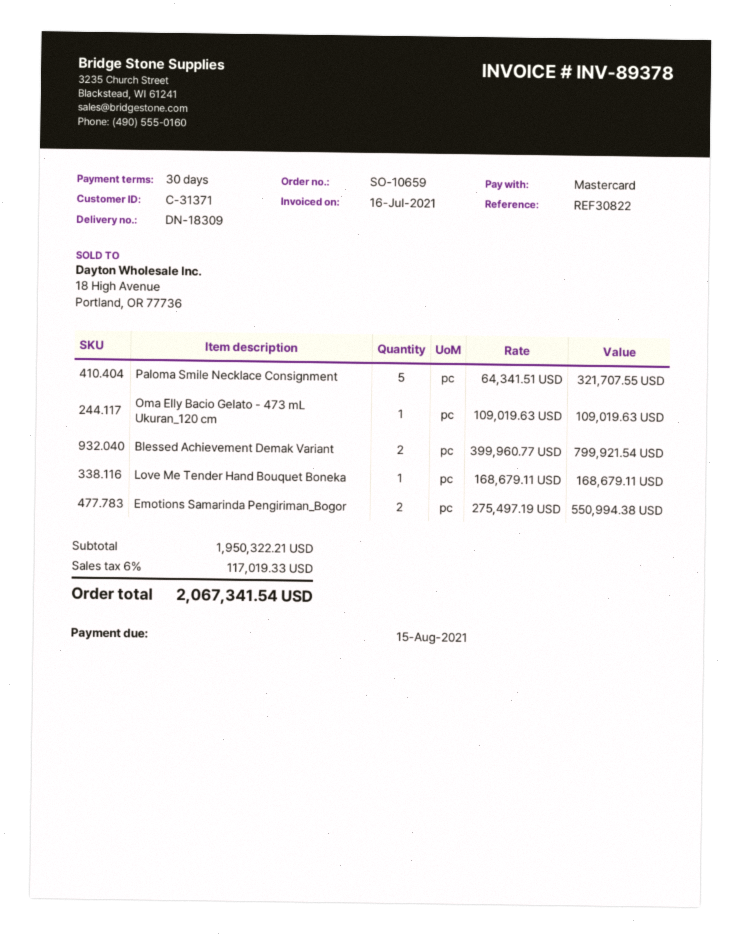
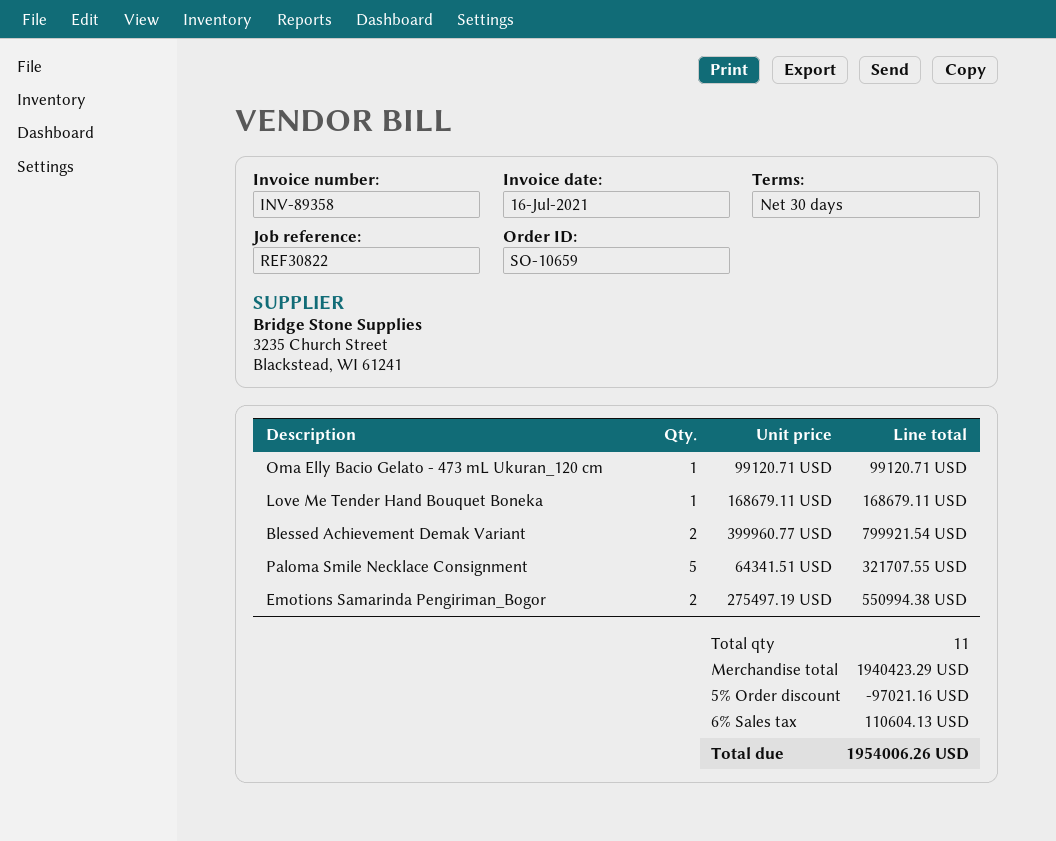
invoice number: INV-89378 -> INV-89358
Oma Elly Bacio Gelato - 473 mL Ukuran_120 cm: 1 x 109019.63 = 109019.63 -> 1 x 99120.71 = 99120.71
subtotal: 1950322.21 -> 1940423.29
discount: none -> 5% = 97021.16
tax: 6% = 117019.33 -> 6% = 110604.13
total: 2067341.54 -> 1954006.26

